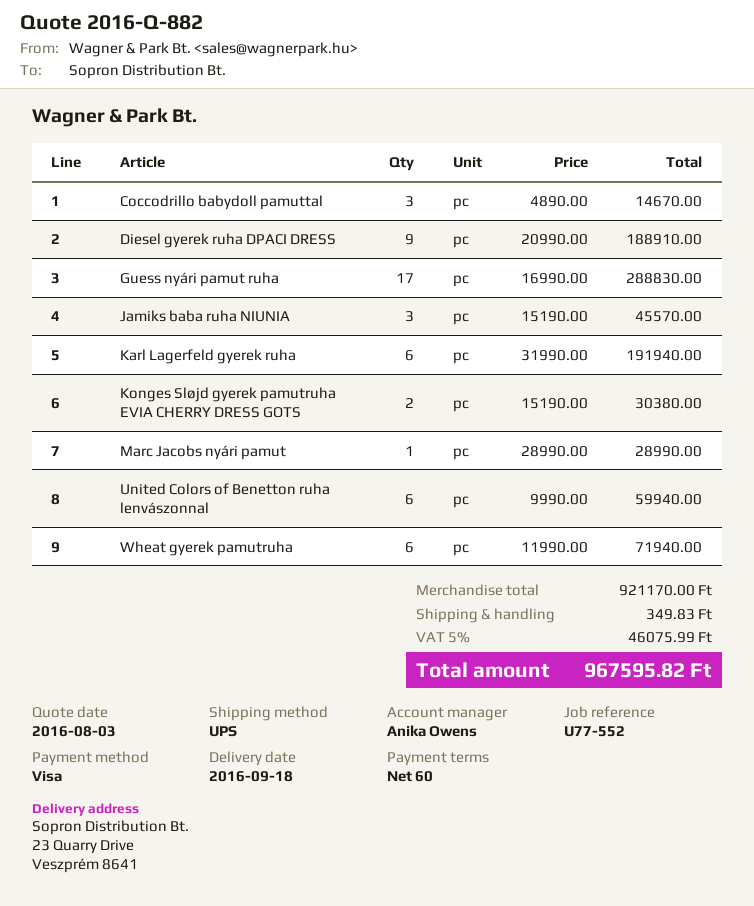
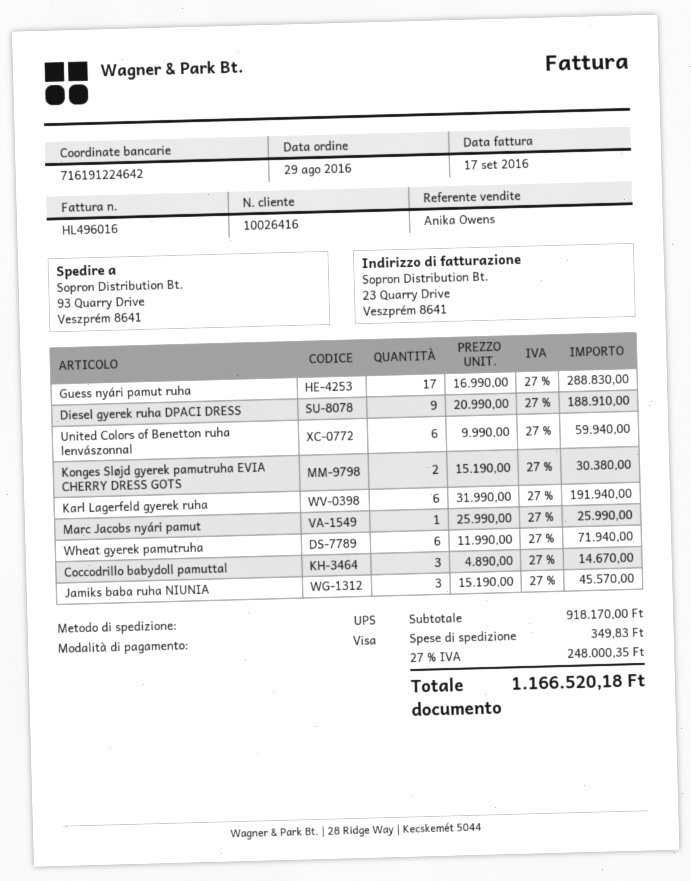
ship to: 23 Quarry Drive, Veszprém 8641 -> 93 Quarry Drive, Veszprém 8641
Marc Jacobs nyári pamut: 1 x 28990.00 = 28990.00 -> 1 x 25990.00 = 25990.00
subtotal: 921170.00 -> 918170.00
tax: 5% = 46075.99 -> 27% = 248000.35
total: 967595.82 -> 1166520.18

